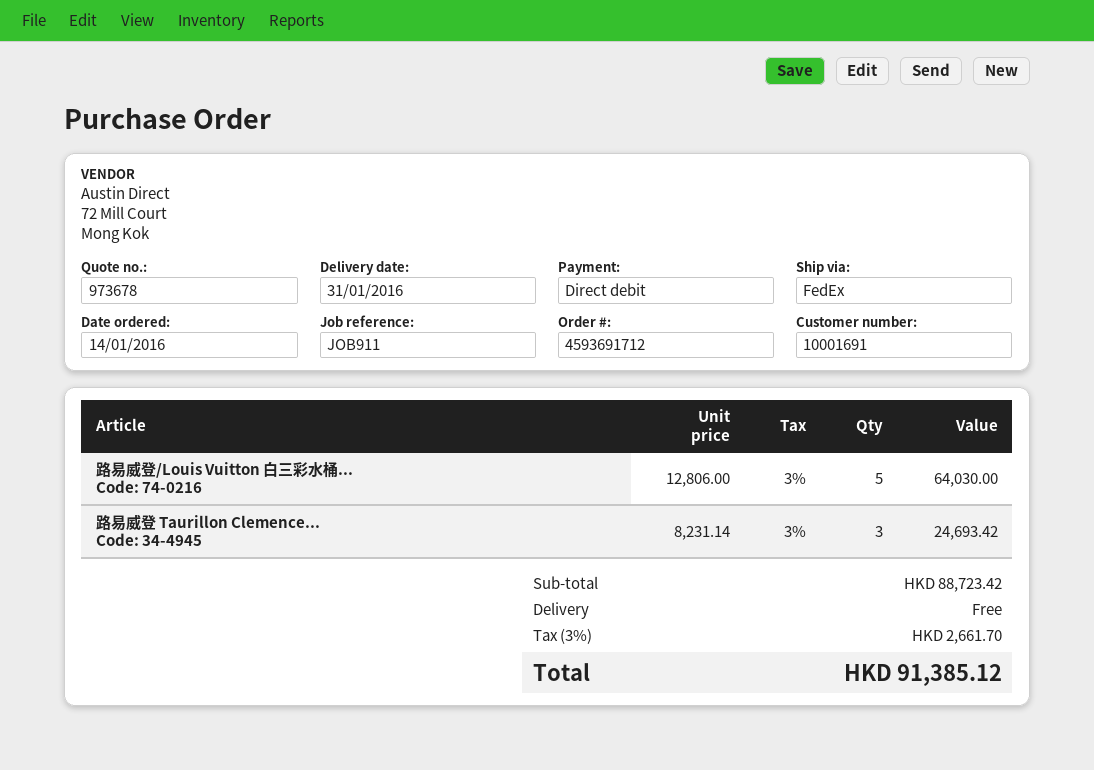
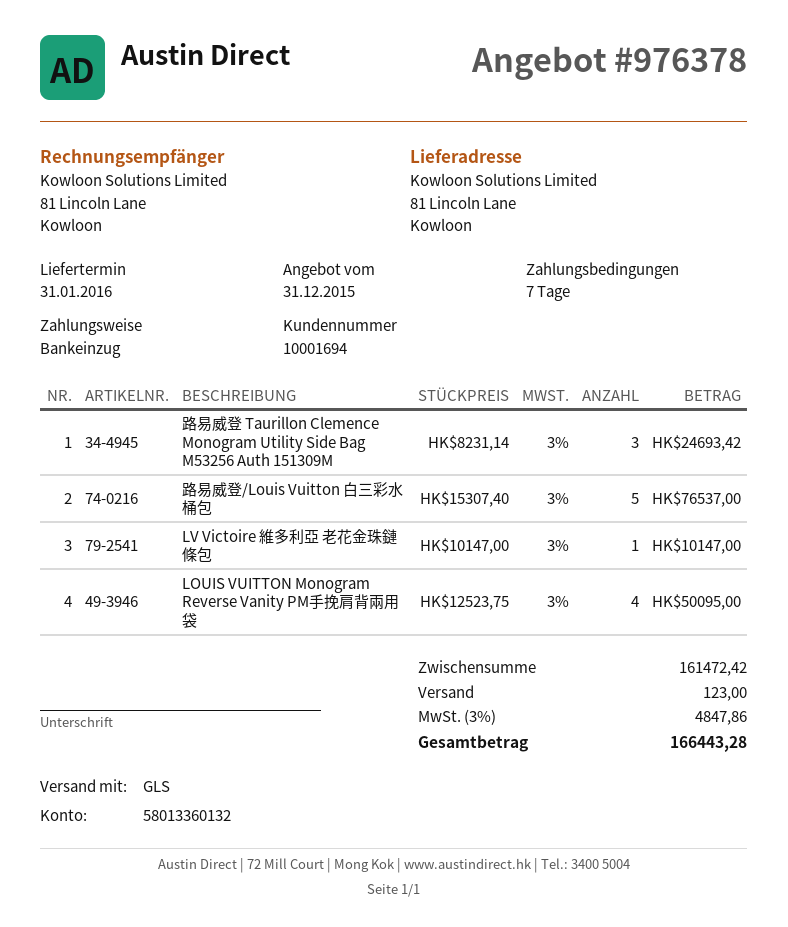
quote number: 973678 -> 976378
customer number: 10001691 -> 10001694
shipping method: FedEx -> GLS
路易威登/Louis Vuitton 白三彩水桶...: 5 x 12806.00 = 64030.00 -> 5 x 15307.40 = 76537.00
LV Victoire 維多利亞 老花金珠鏈條包: none -> 1 x 10147.00 = 10147.00
LOUIS VUITTON Monogram Reverse Vanity PM手挽肩背兩用袋: none -> 4 x 12523.75 = 50095.00
subtotal: 88723.42 -> 161472.42
shipping: 0.00 -> 123.00
tax: 3% = 2661.70 -> 3% = 4847.86
total: 91385.12 -> 166443.28

